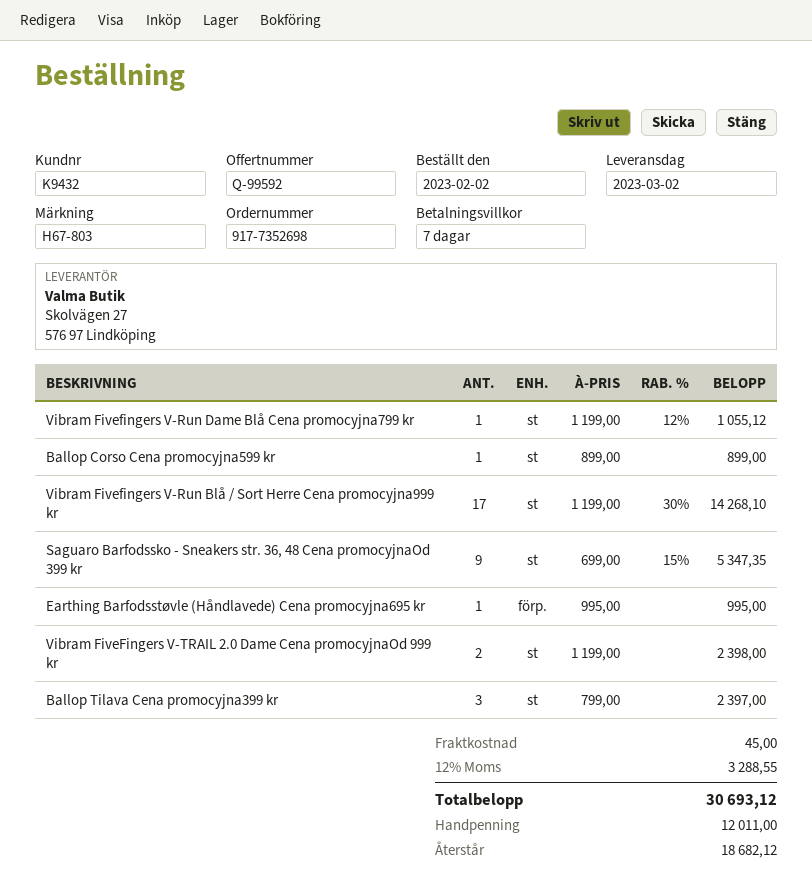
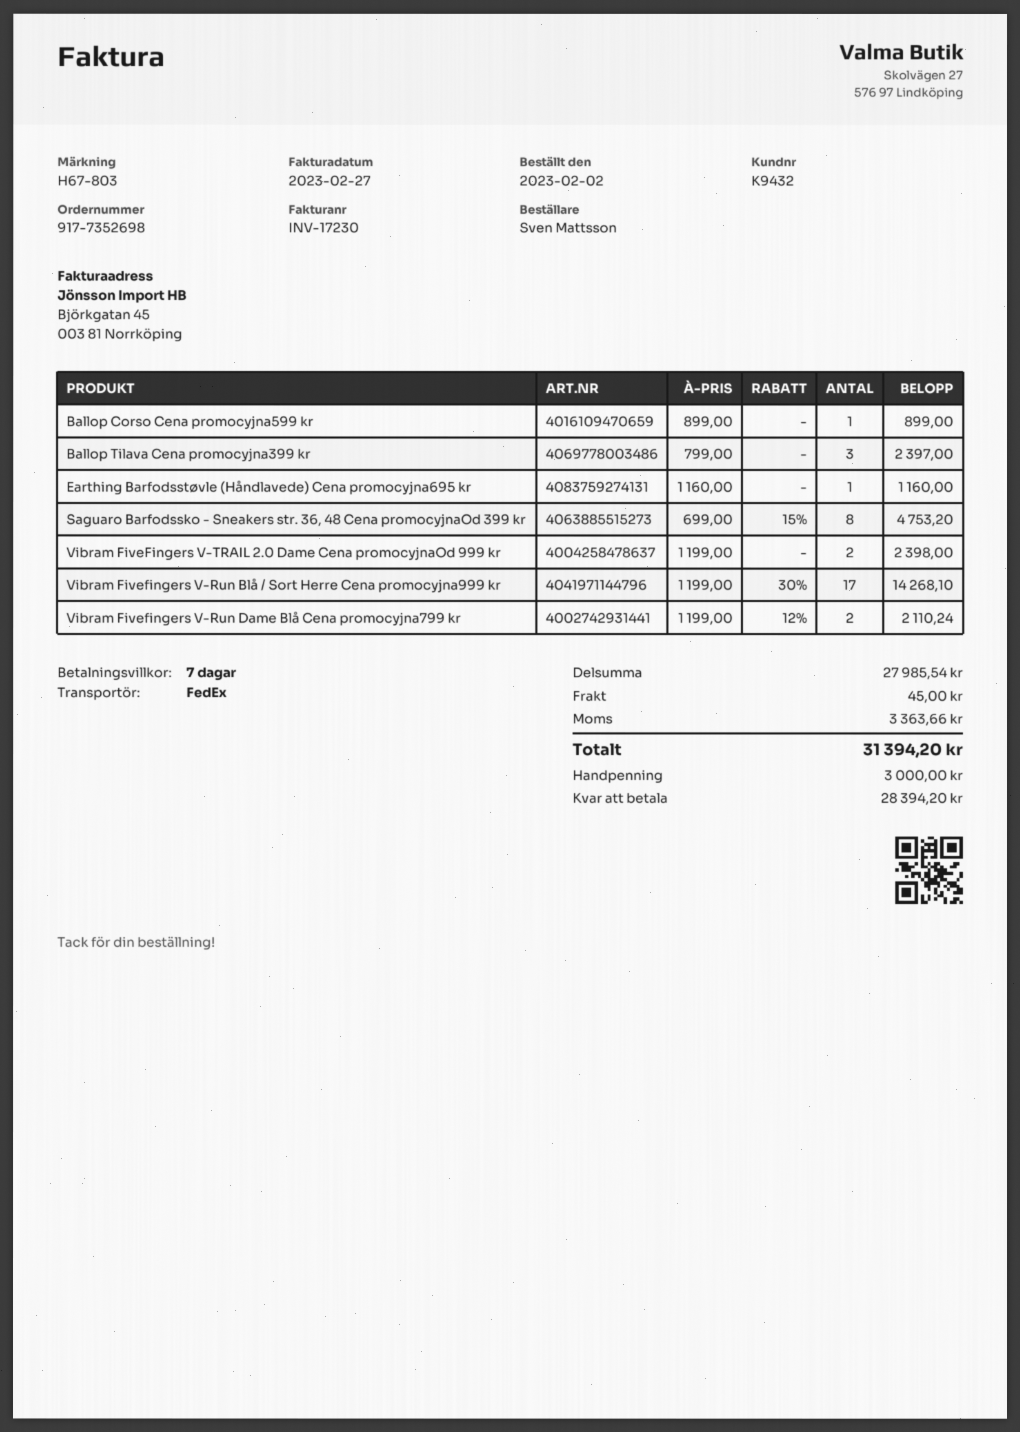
Vibram Fivefingers V-Run Dame Blå Cena promocyjna799 kr: 1 x 1199.00 - 12% = 1055.12 -> 2 x 1199.00 - 12% = 2110.24
Saguaro Barfodssko - Sneakers str. 36, 48 Cena promocyjnaOd 399 kr: 9 x 699.00 - 15% = 5347.35 -> 8 x 699.00 - 15% = 4753.20
Earthing Barfodsstøvle (Håndlavede) Cena promocyjna695 kr: 1 x 995.00 = 995.00 -> 1 x 1160.00 = 1160.00
tax: 3288.55 -> 3363.66
total: 30693.12 -> 31394.20
deposit: 12011.00 -> 3000.00
balance: 18682.12 -> 28394.20

